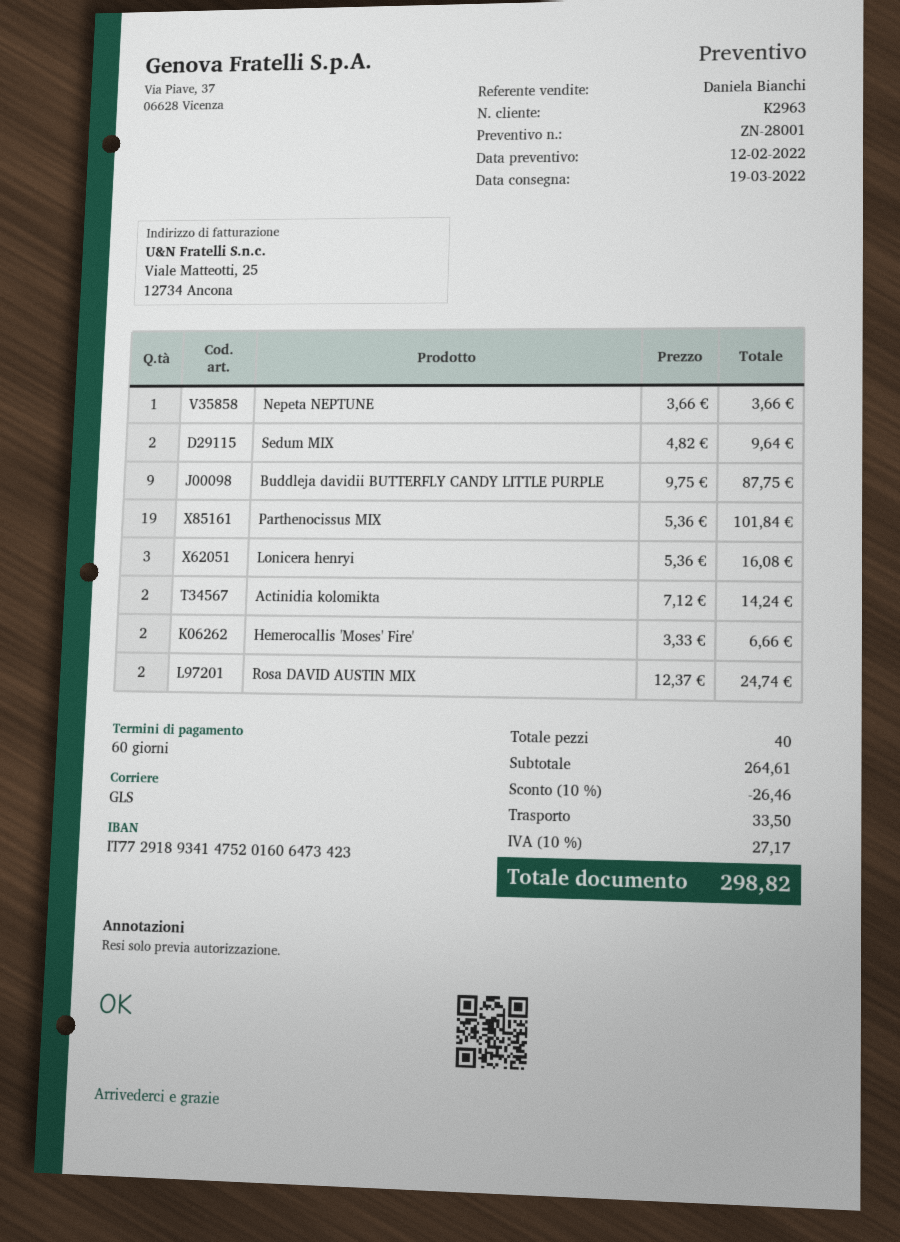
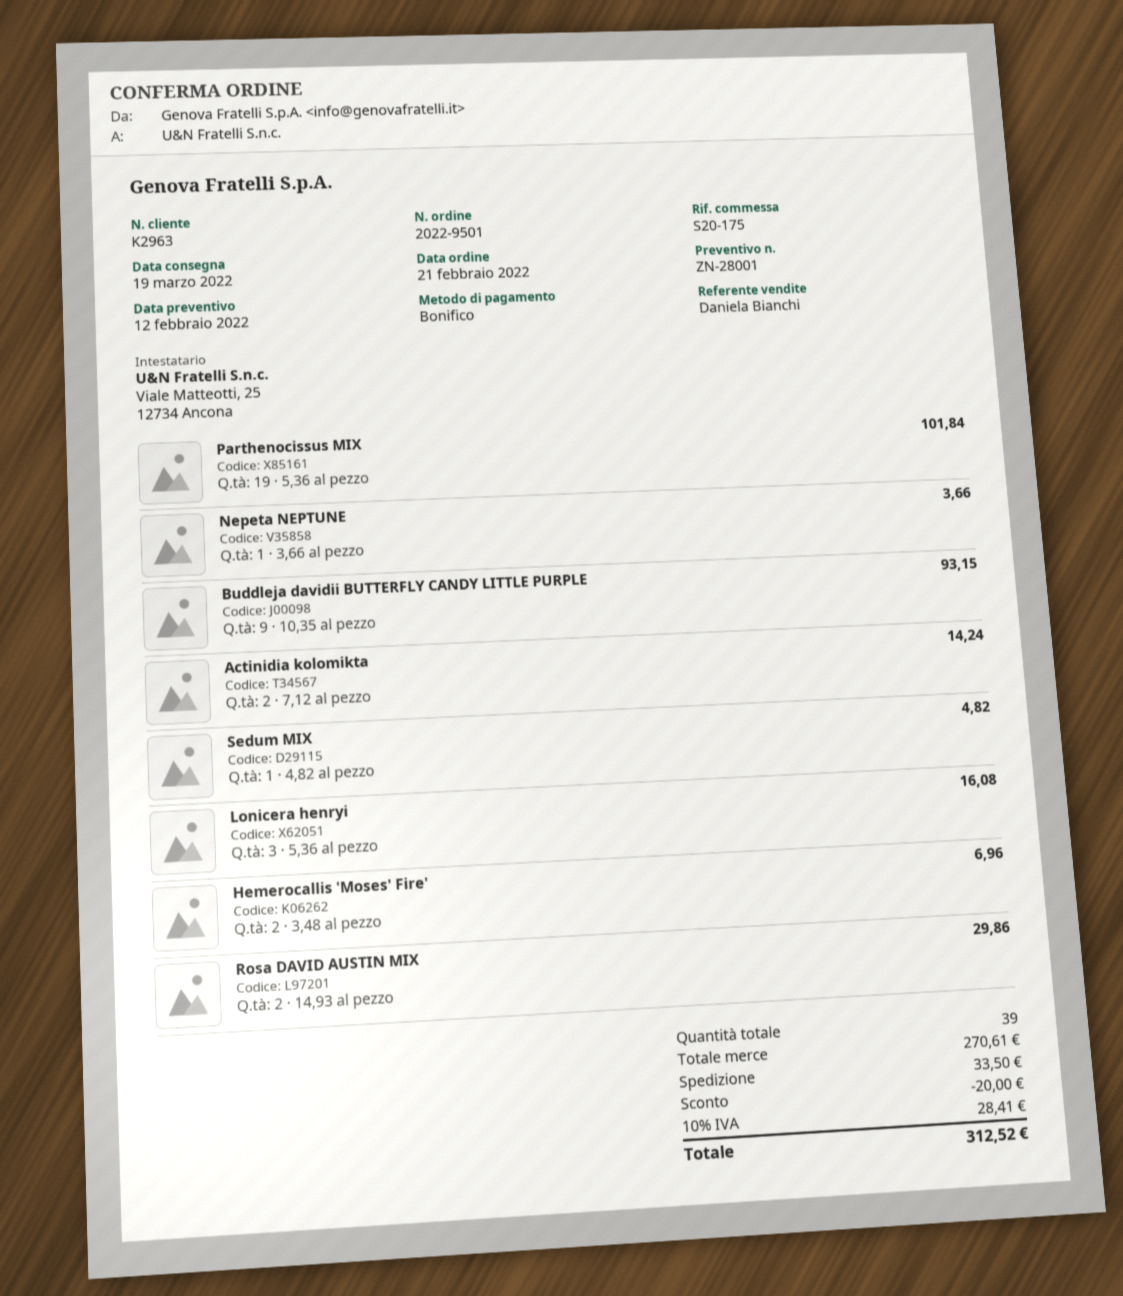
Sedum MIX: 2 x 4.82 = 9.64 -> 1 x 4.82 = 4.82
Buddleja davidii BUTTERFLY CANDY LITTLE PURPLE: 9 x 9.75 = 87.75 -> 9 x 10.35 = 93.15
Hemerocallis 'Moses' Fire': 2 x 3.33 = 6.66 -> 2 x 3.48 = 6.96
Rosa DAVID AUSTIN MIX: 2 x 12.37 = 24.74 -> 2 x 14.93 = 29.86
total quantity: 40 -> 39
subtotal: 264.61 -> 270.61
discount: 26.46 -> 20.00
tax: 10% = 27.17 -> 10% = 28.41
total: 298.82 -> 312.52

